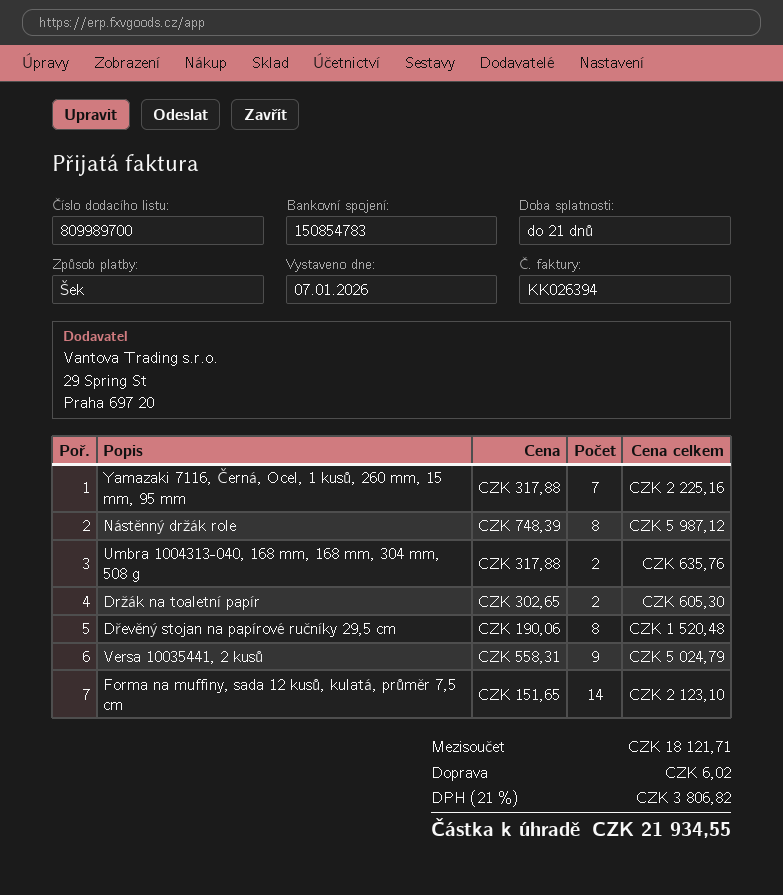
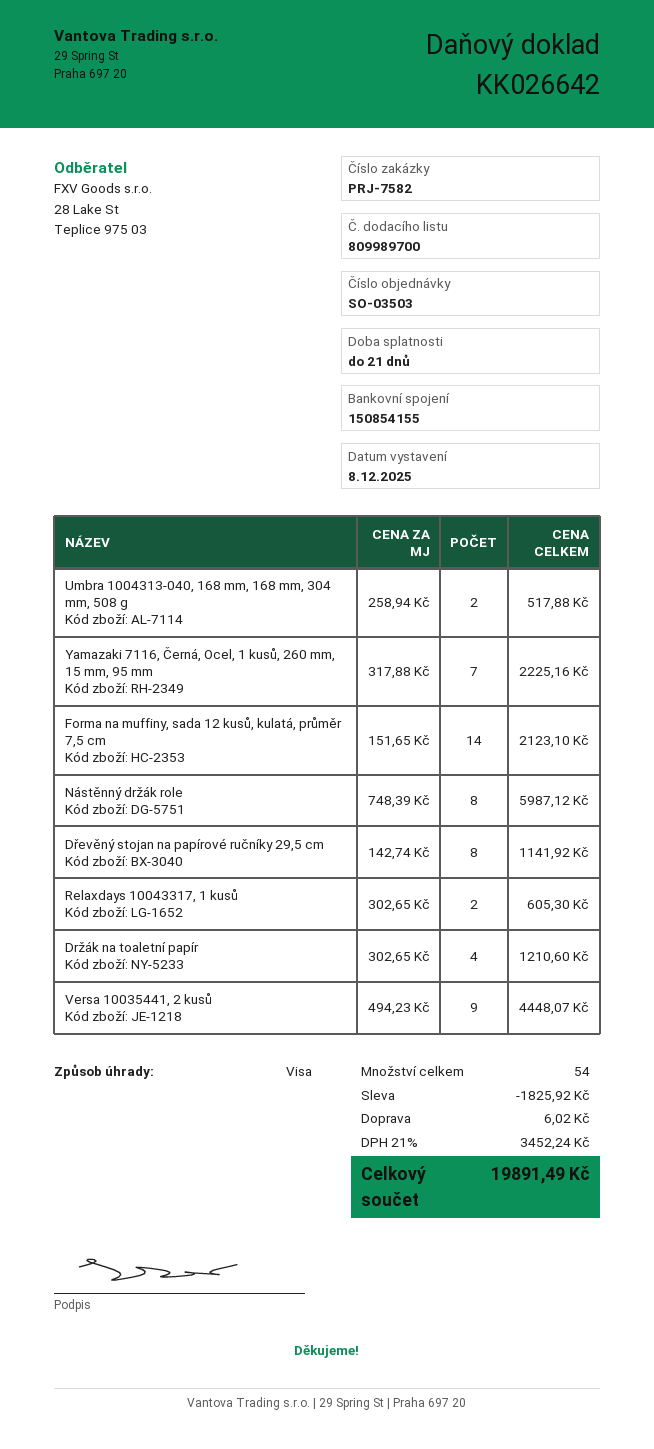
invoice number: KK026394 -> KK026642
invoice date: 2026-01-07 -> 2025-12-08
payment method: cheque -> Visa
bank account: 150854783 -> 150854155
Umbra 1004313-040, 168 mm, 168 mm, 304 mm, 508 g: 2 x 317.88 = 635.76 -> 2 x 258.94 = 517.88
Držák na toaletní papír: 2 x 302.65 = 605.30 -> 4 x 302.65 = 1210.60
Dřevěný stojan na papírové ručníky 29,5 cm: 8 x 190.06 = 1520.48 -> 8 x 142.74 = 1141.92
Versa 10035441, 2 kusů: 9 x 558.31 = 5024.79 -> 9 x 494.23 = 4448.07
Relaxdays 10043317, 1 kusů: none -> 2 x 302.65 = 605.30
discount: none -> 1825.92
tax: 21% = 3806.82 -> 21% = 3452.24
total: 21934.55 -> 19891.49

